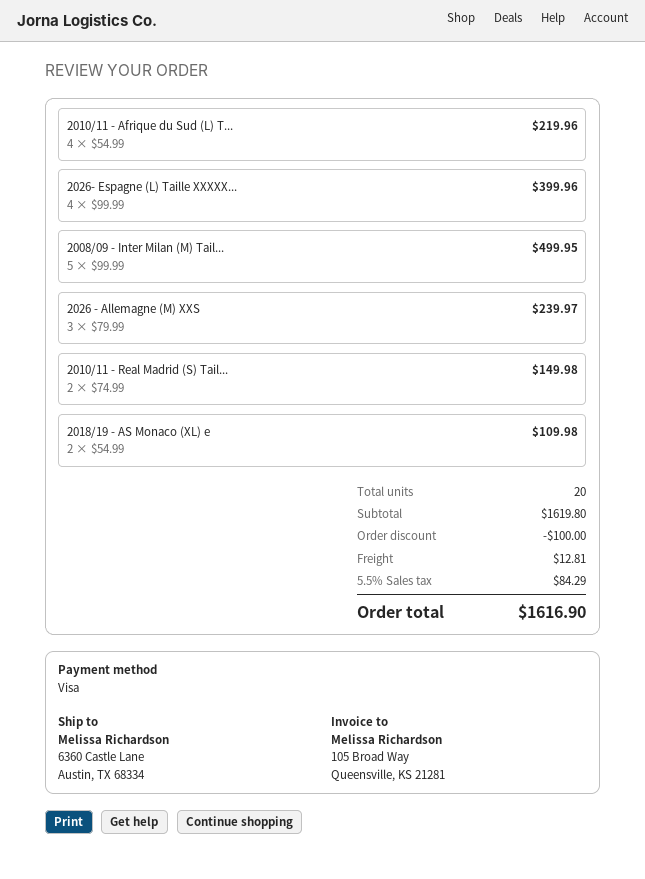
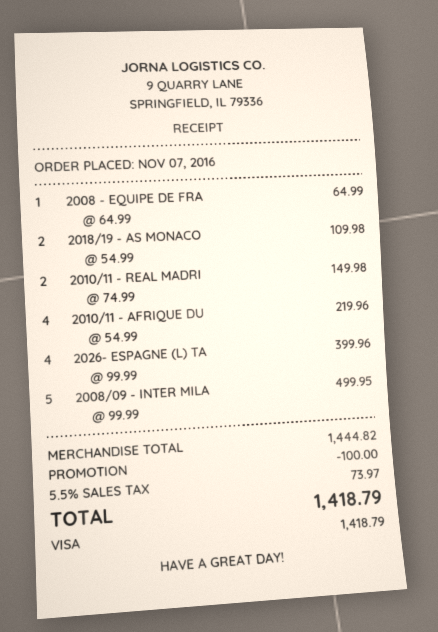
2026 - Allemagne (M) XXS: 3 x 79.99 = 239.97 -> none
2008 - EQUIPE DE FRA: none -> 1 x 64.99 = 64.99
subtotal: 1619.80 -> 1444.82
shipping: 12.81 -> none
tax: 5.5% = 84.29 -> 5.5% = 73.97
total: 1616.90 -> 1418.79

